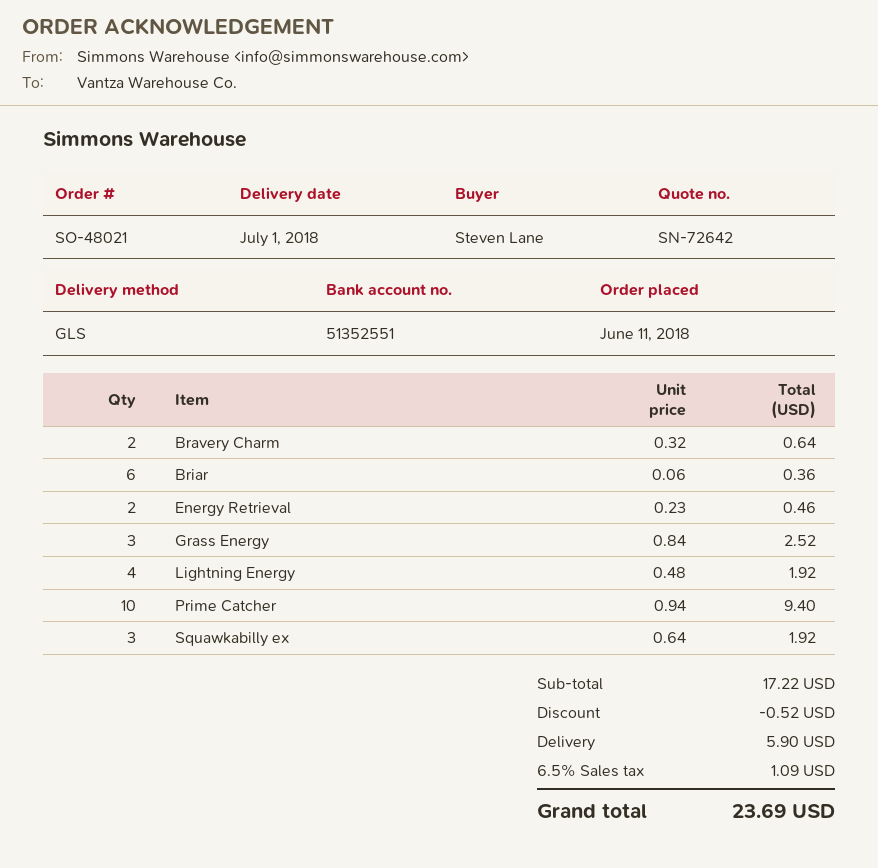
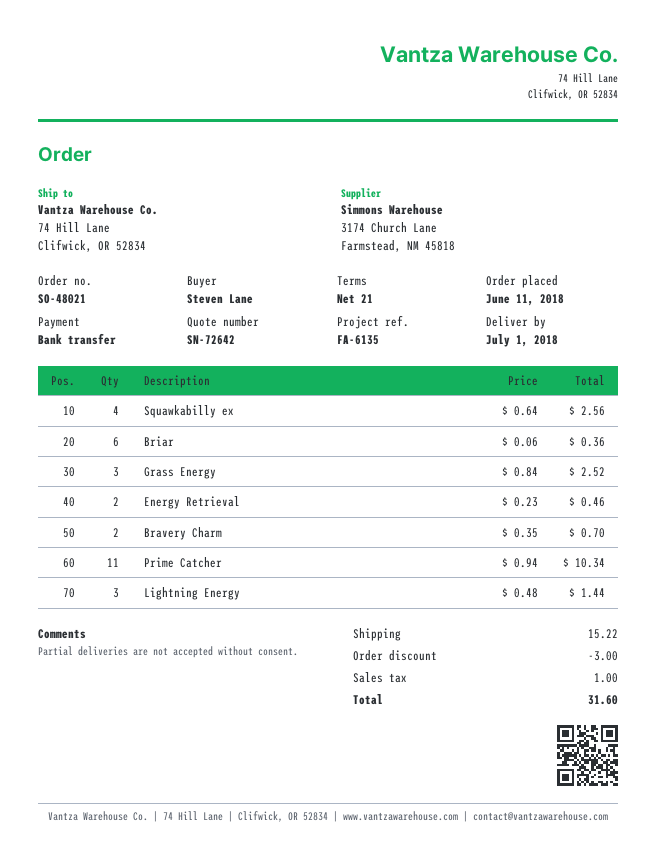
Bravery Charm: 2 x 0.32 = 0.64 -> 2 x 0.35 = 0.70
Lightning Energy: 4 x 0.48 = 1.92 -> 3 x 0.48 = 1.44
Prime Catcher: 10 x 0.94 = 9.40 -> 11 x 0.94 = 10.34
Squawkabilly ex: 3 x 0.64 = 1.92 -> 4 x 0.64 = 2.56
discount: 0.52 -> 3.00
shipping: 5.90 -> 15.22
tax: 1.09 -> 1.00
total: 23.69 -> 31.60

